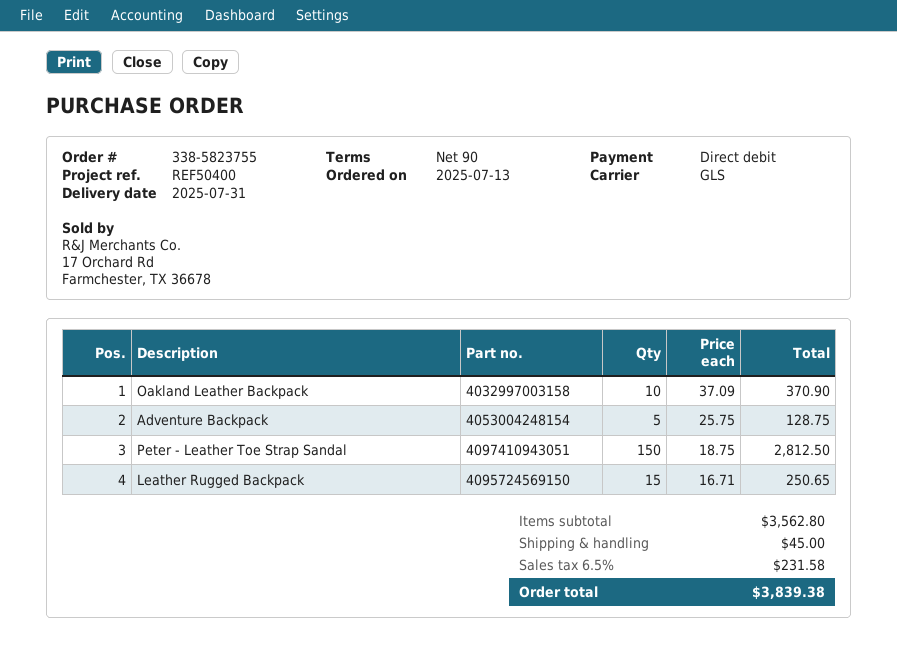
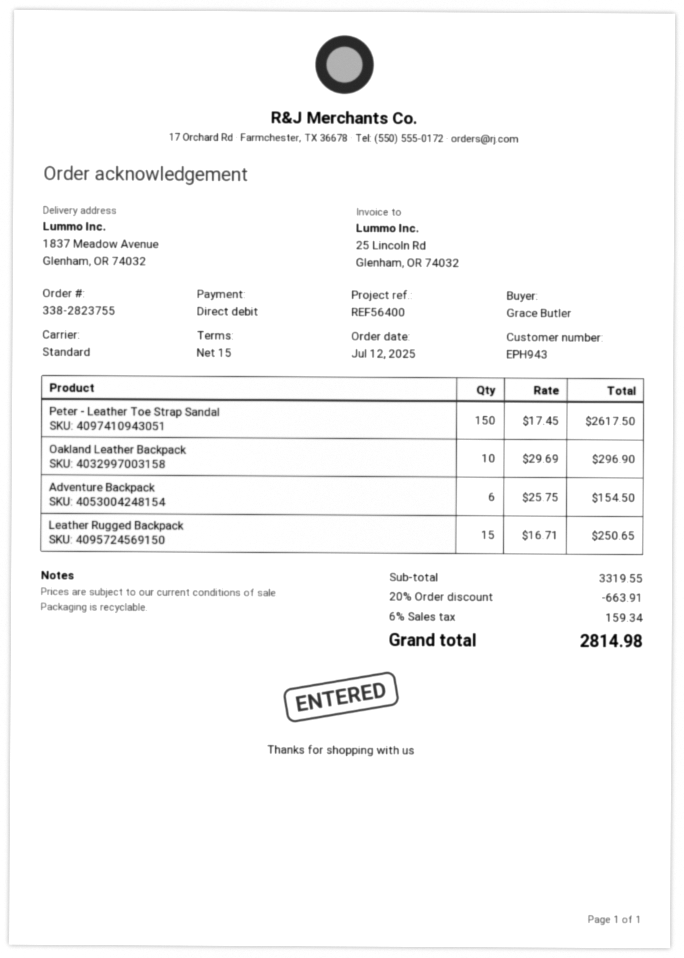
order number: 338-5823755 -> 338-2823755
order date: 2025-07-13 -> 2025-07-12
payment terms: 90 days -> 15 days
reference: REF50400 -> REF56400
shipping method: GLS -> standard
Oakland Leather Backpack: 10 x 37.09 = 370.90 -> 10 x 29.69 = 296.90
Adventure Backpack: 5 x 25.75 = 128.75 -> 6 x 25.75 = 154.50
Peter - Leather Toe Strap Sandal: 150 x 18.75 = 2812.50 -> 150 x 17.45 = 2617.50
subtotal: 3562.80 -> 3319.55
discount: none -> 20% = 663.91
shipping: 45.00 -> none
tax: 6.5% = 231.58 -> 6% = 159.34
total: 3839.38 -> 2814.98

